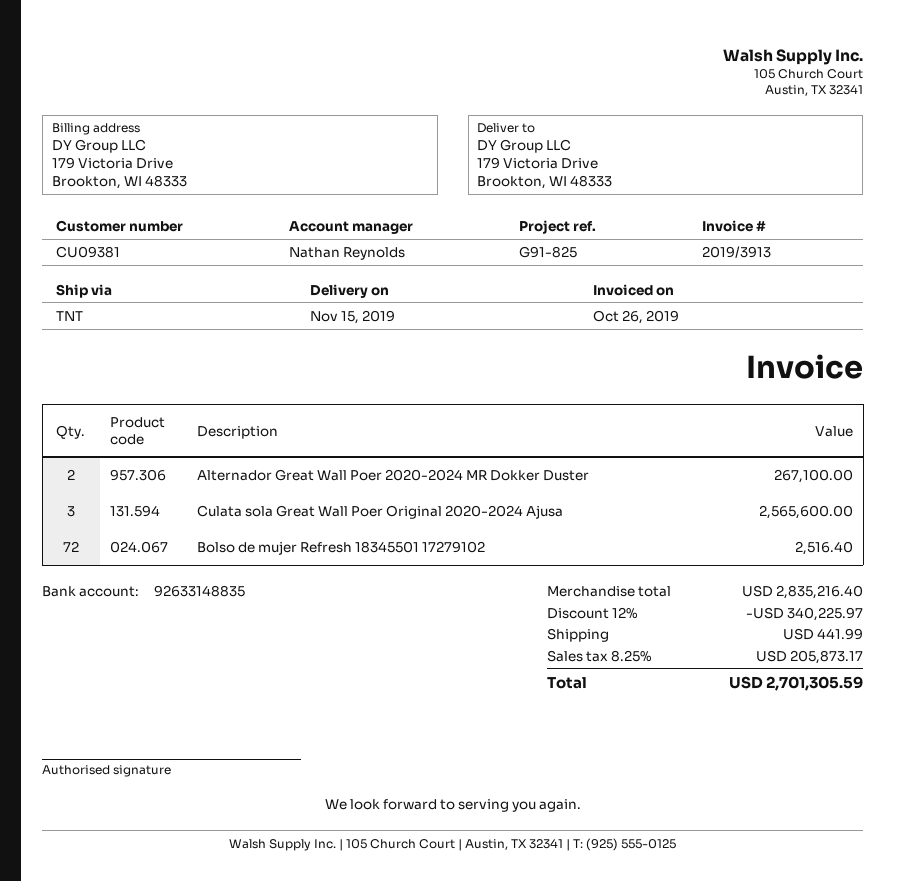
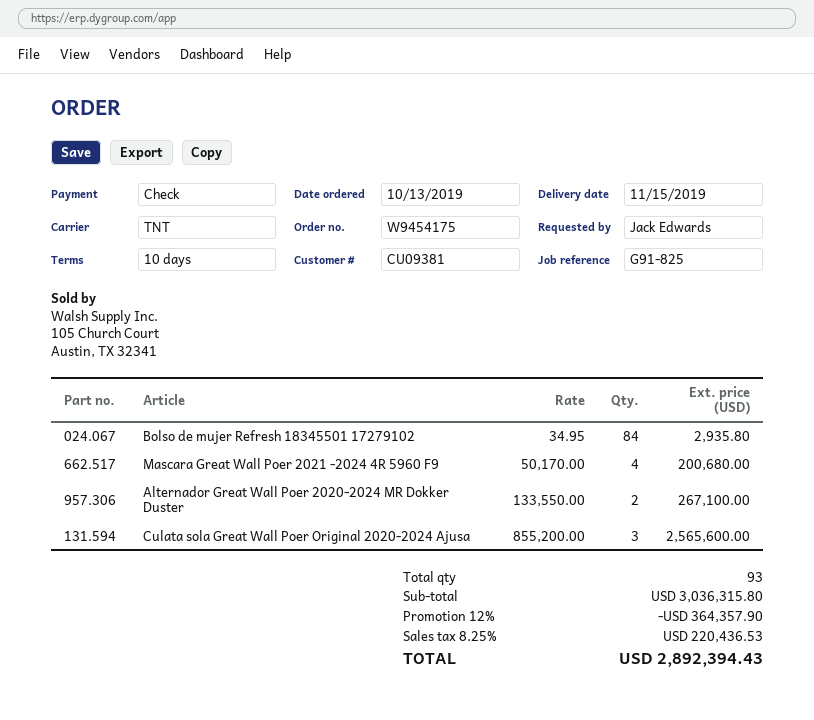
Bolso de mujer Refresh 18345501 17279102: 72 for 2516.40 -> 84 for 2935.80
Mascara Great Wall Poer 2021 -2024 4R 5960 F9: none -> 4 for 200680.00
subtotal: 2835216.40 -> 3036315.80
discount: 12% = 340225.97 -> 12% = 364357.90
shipping: 441.99 -> none
tax: 8.25% = 205873.17 -> 8.25% = 220436.53
total: 2701305.59 -> 2892394.43

